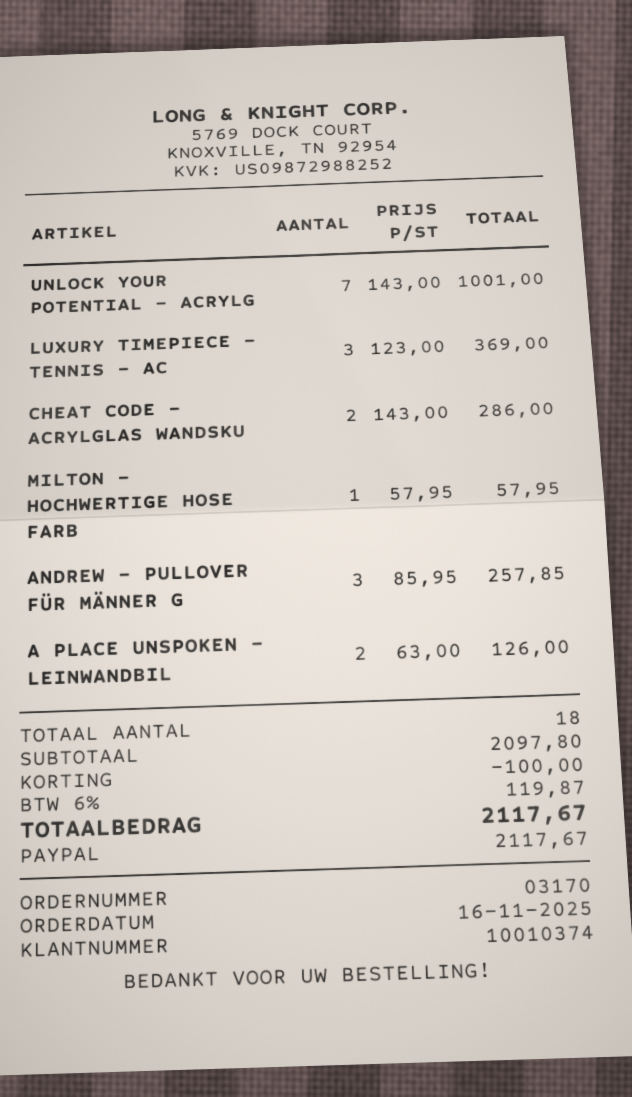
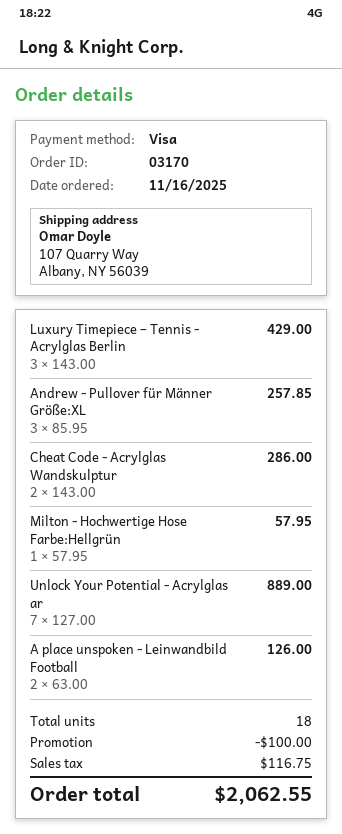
payment method: PayPal -> Visa
UNLOCK YOUR POTENTIAL - ACRYLG: 7 x 143.00 = 1001.00 -> 7 x 127.00 = 889.00
LUXURY TIMEPIECE – TENNIS - AC: 3 x 123.00 = 369.00 -> 3 x 143.00 = 429.00
tax: 119.87 -> 116.75
total: 2117.67 -> 2062.55

